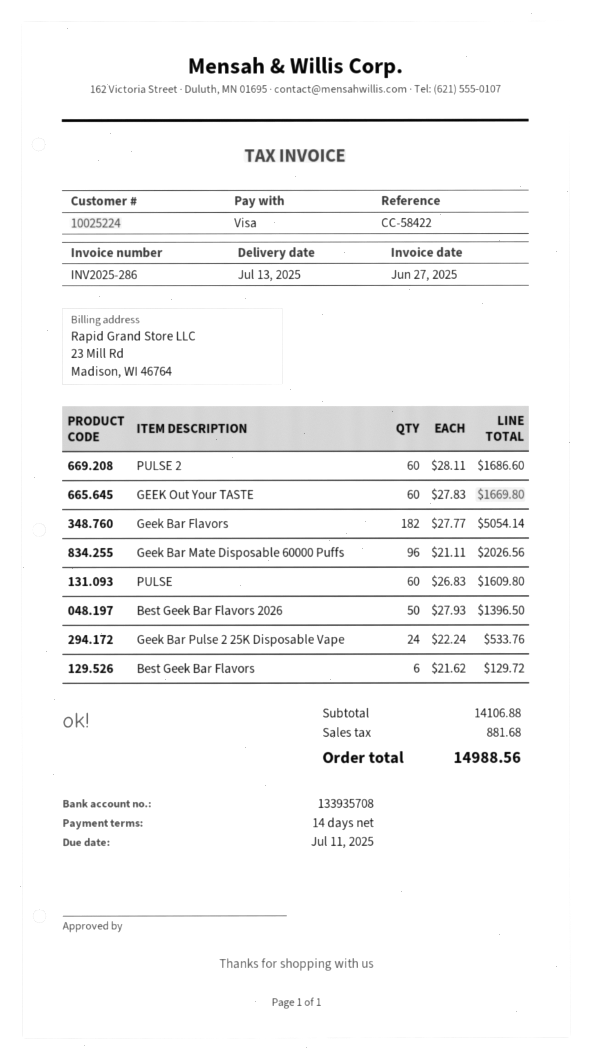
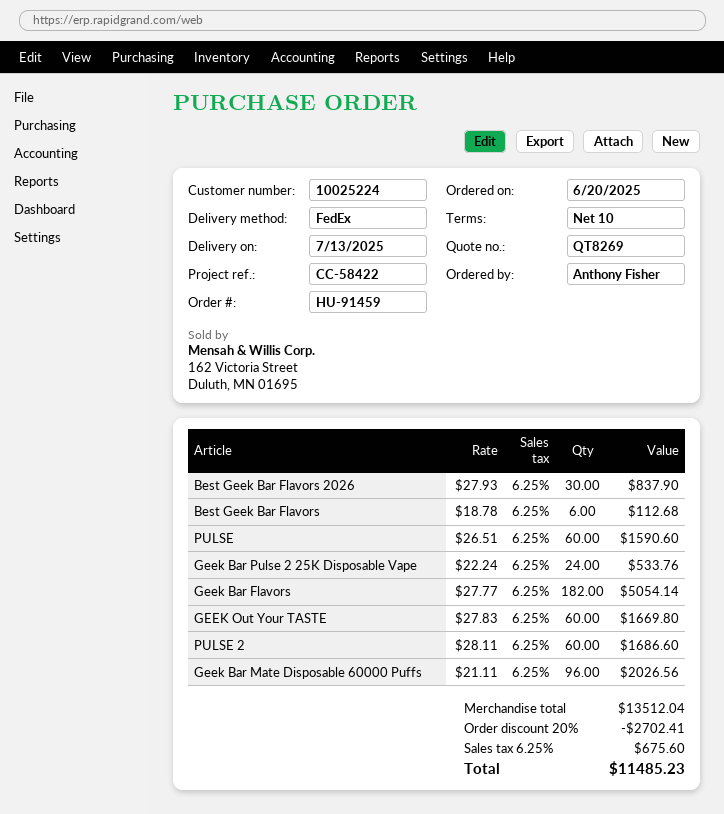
payment terms: 14 days -> 10 days
PULSE: 60 x 26.83 = 1609.80 -> 60 x 26.51 = 1590.60
Best Geek Bar Flavors 2026: 50 x 27.93 = 1396.50 -> 30 x 27.93 = 837.90
Best Geek Bar Flavors: 6 x 21.62 = 129.72 -> 6 x 18.78 = 112.68
subtotal: 14106.88 -> 13512.04
discount: none -> 20% = 2702.41
tax: 881.68 -> 675.60
total: 14988.56 -> 11485.23

